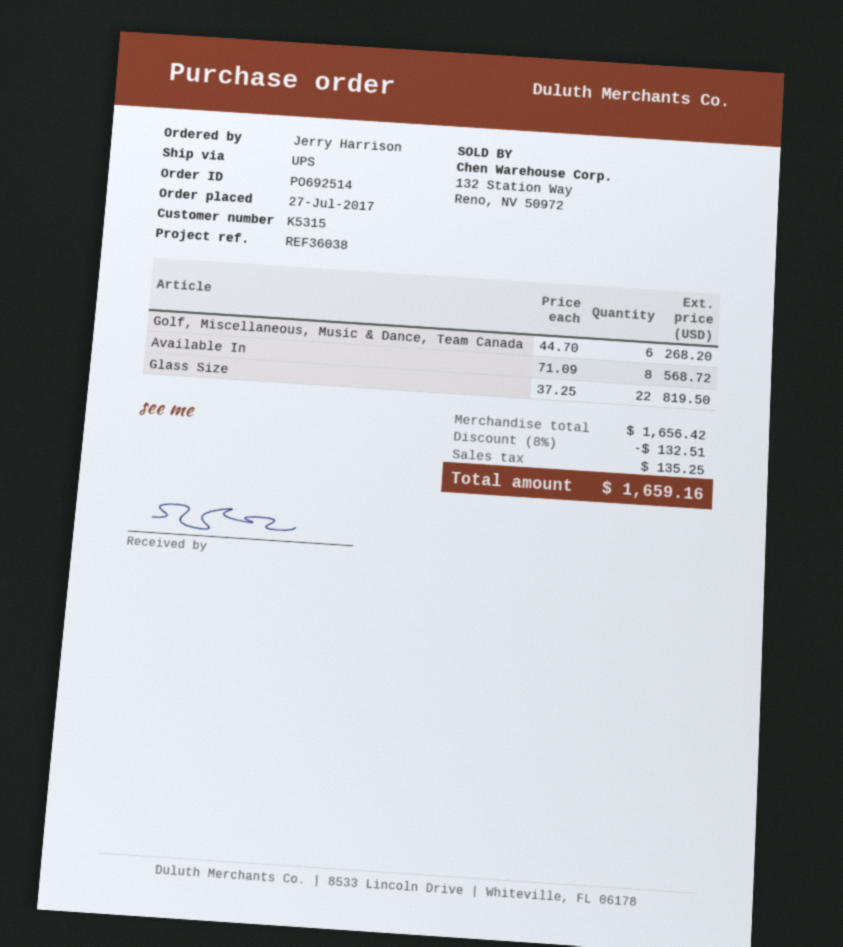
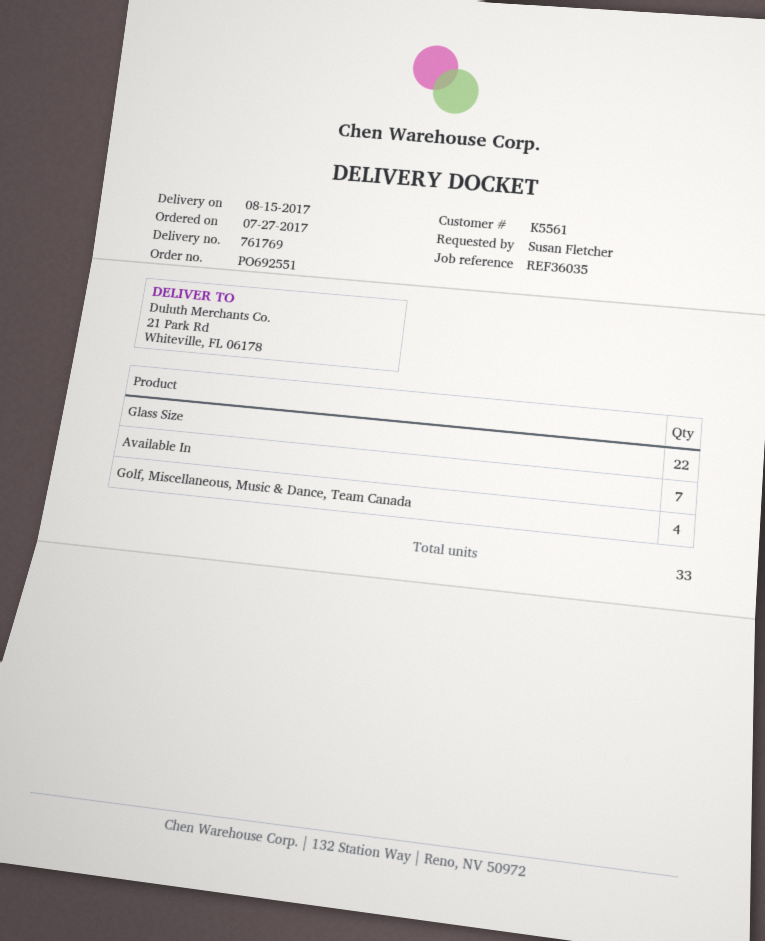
order number: PO692514 -> PO692551
customer number: K5315 -> K5561
reference: REF36038 -> REF36035
ordered by: Jerry Harrison -> Susan Fletcher
Golf, Miscellaneous, Music & Dance, Team Canada: 6 -> 4
Available In: 8 -> 7

